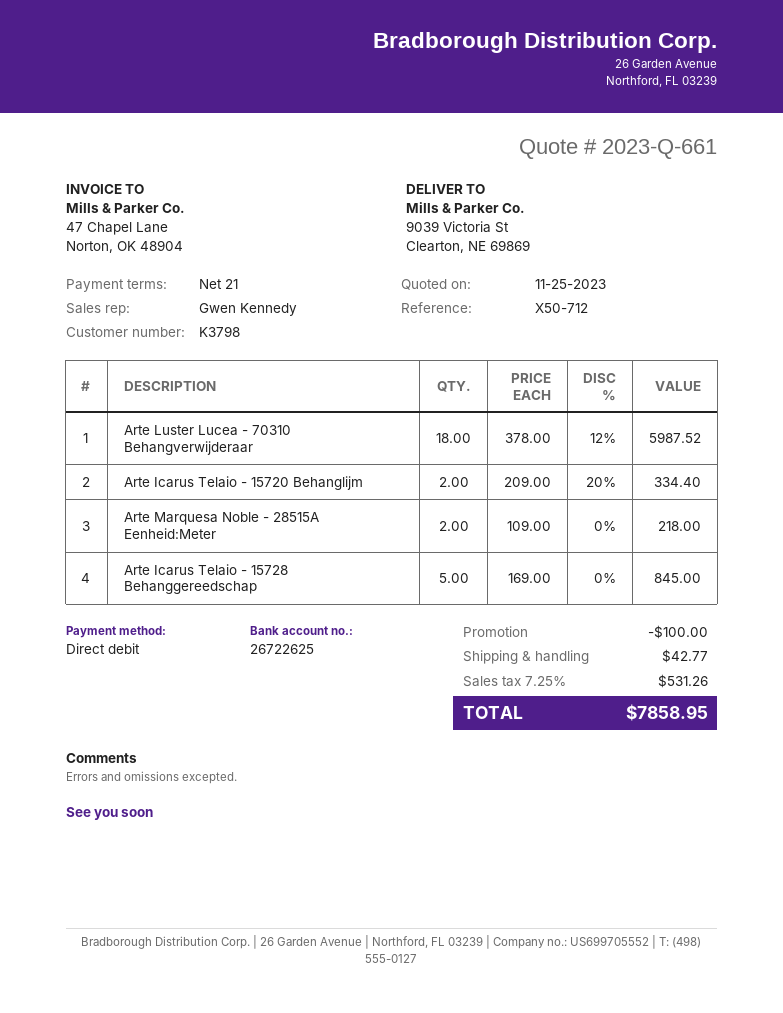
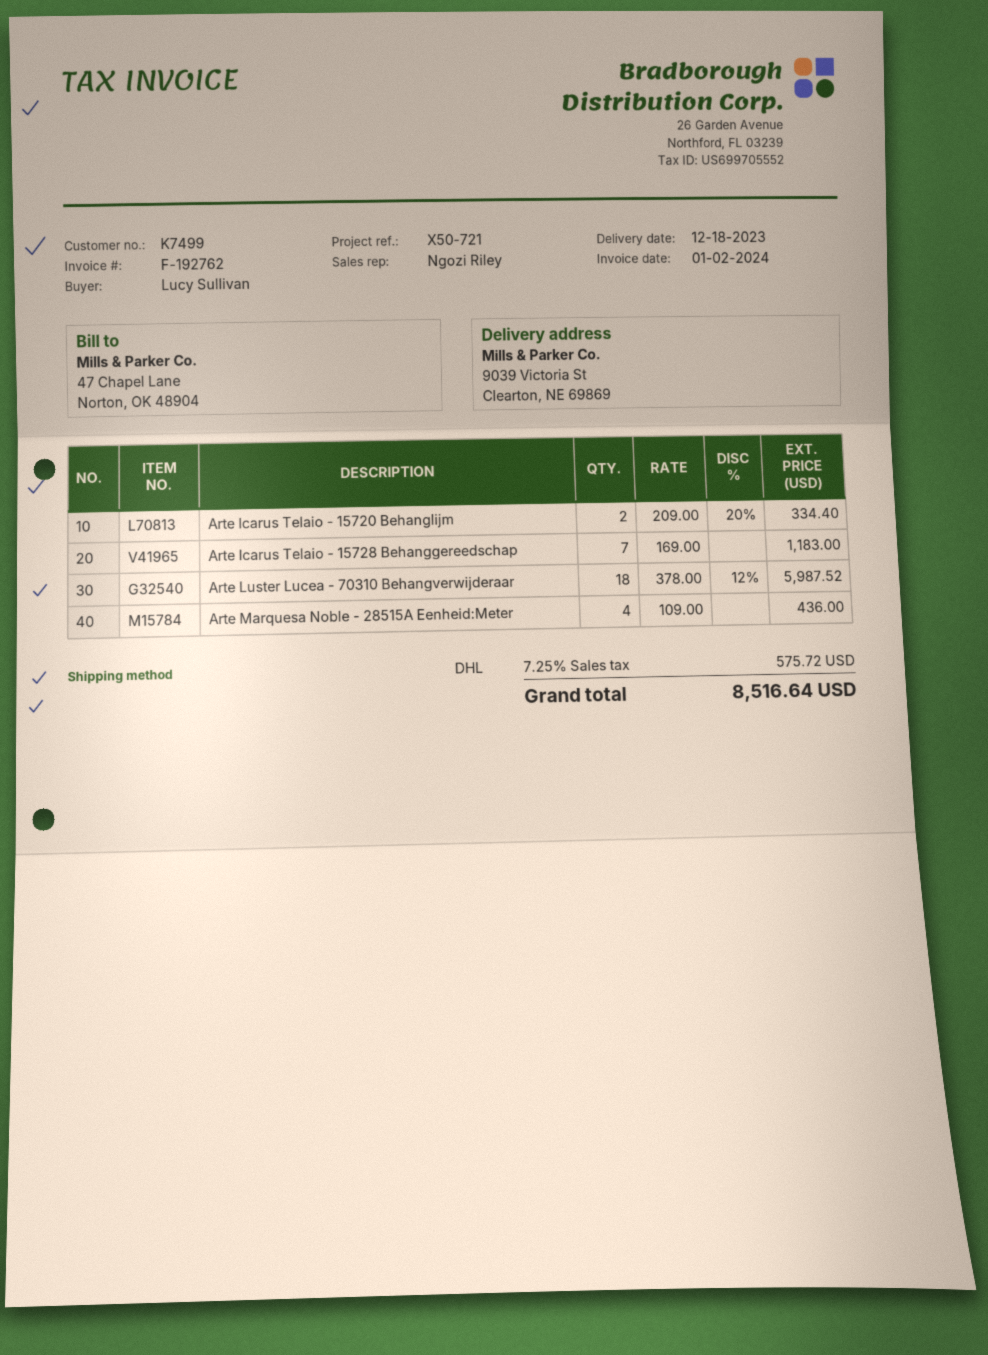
customer number: K3798 -> K7499
reference: X50-712 -> X50-721
sales rep: Gwen Kennedy -> Ngozi Riley
Arte Marquesa Noble - 28515A Eenheid:Meter: 2 x 109.00 = 218.00 -> 4 x 109.00 = 436.00
Arte Icarus Telaio - 15728 Behanggereedschap: 5 x 169.00 = 845.00 -> 7 x 169.00 = 1183.00
discount: 100.00 -> none
shipping: 42.77 -> none
tax: 7.25% = 531.26 -> 7.25% = 575.72
total: 7858.95 -> 8516.64

